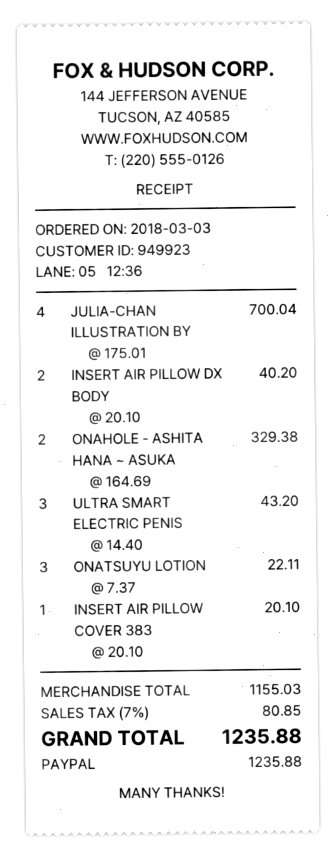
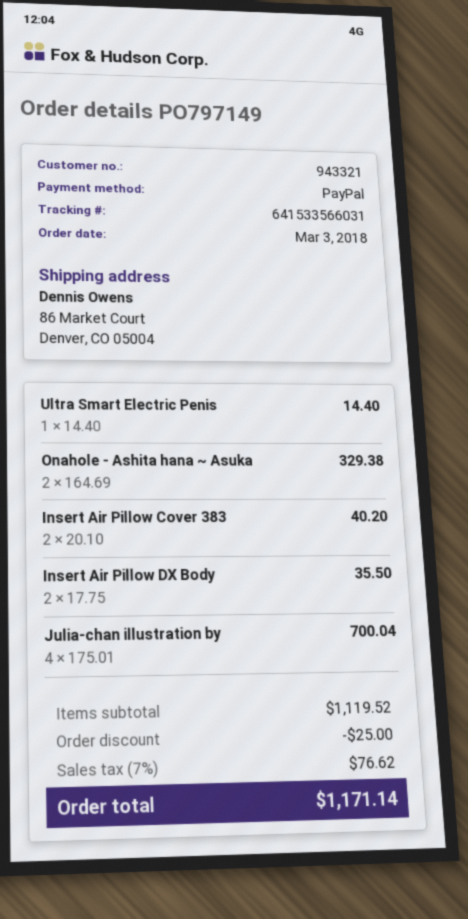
customer number: 949923 -> 943321
INSERT AIR PILLOW DX BODY: 2 x 20.10 = 40.20 -> 2 x 17.75 = 35.50
ULTRA SMART ELECTRIC PENIS: 3 x 14.40 = 43.20 -> 1 x 14.40 = 14.40
ONATSUYU LOTION: 3 x 7.37 = 22.11 -> none
INSERT AIR PILLOW COVER 383: 1 x 20.10 = 20.10 -> 2 x 20.10 = 40.20
subtotal: 1155.03 -> 1119.52
discount: none -> 25.00
tax: 7% = 80.85 -> 7% = 76.62
total: 1235.88 -> 1171.14

